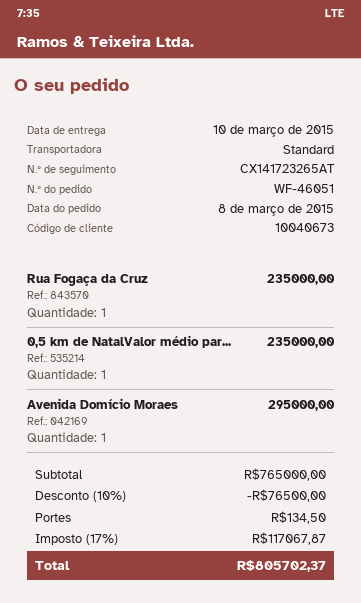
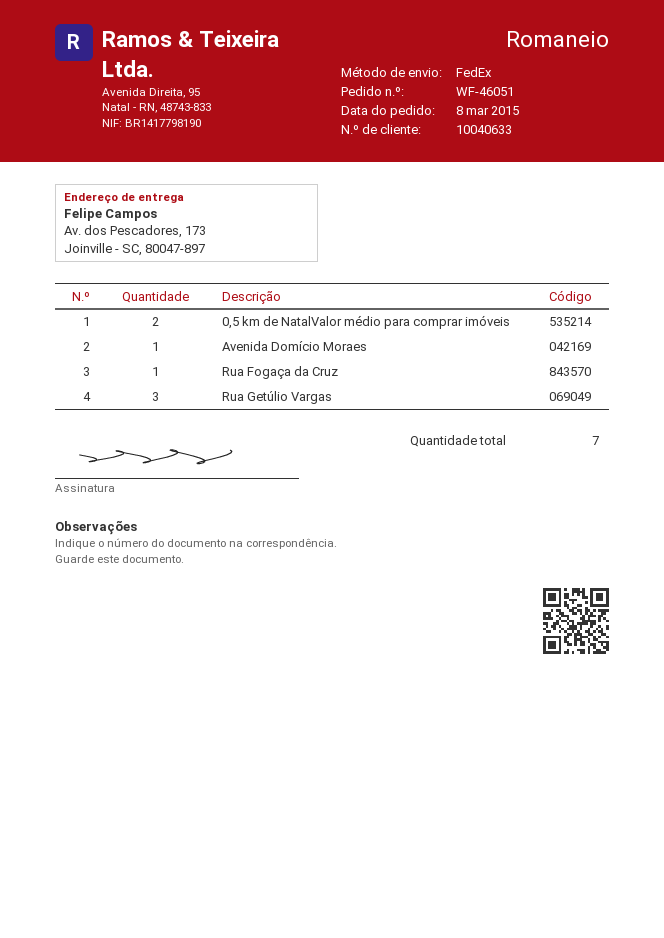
customer number: 10040673 -> 10040633
shipping method: standard -> FedEx
0,5 km de NatalValor médio par...: 1 -> 2
Rua Getúlio Vargas: none -> 3

